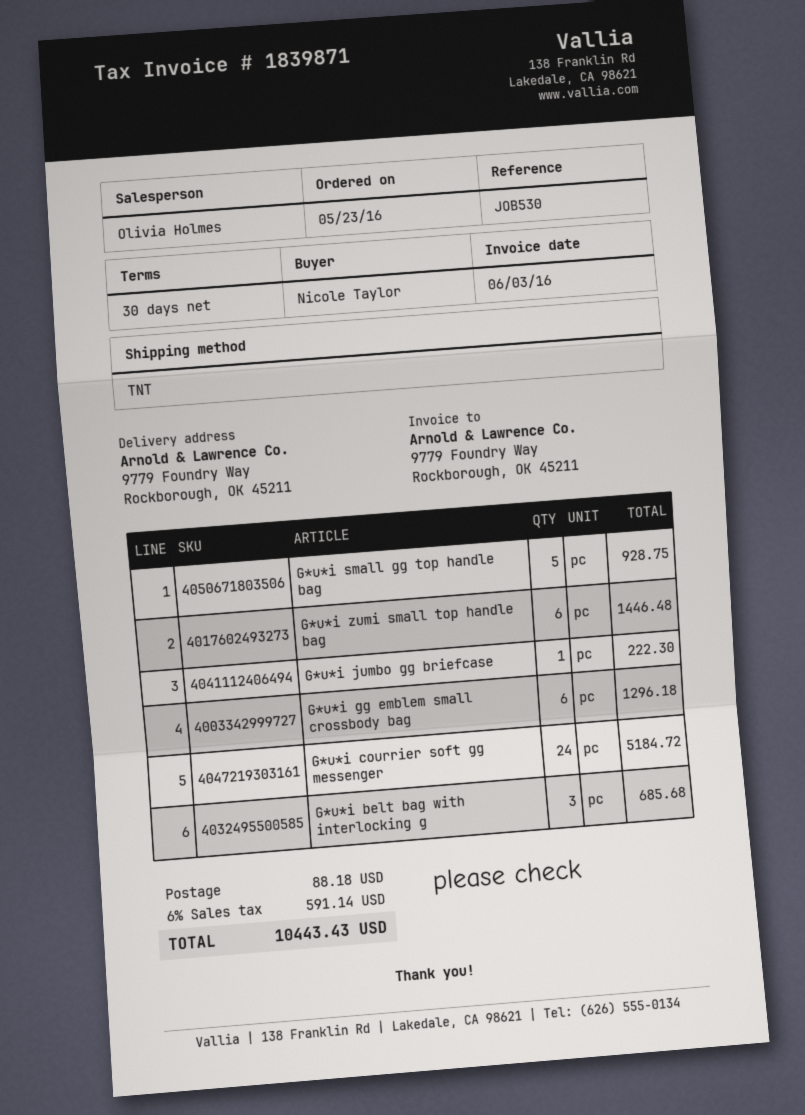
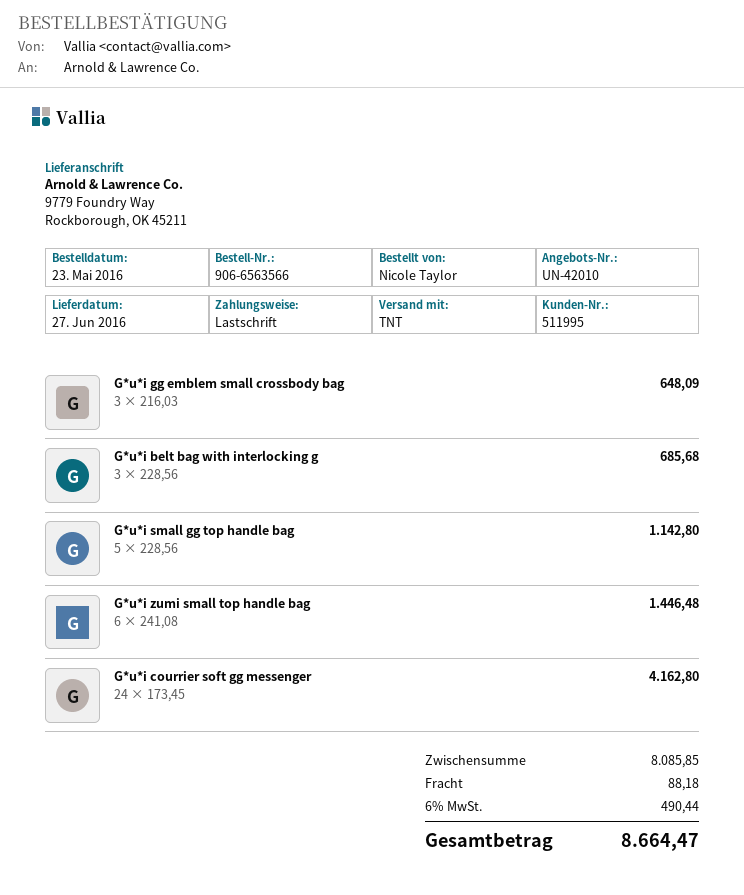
G*u*i small gg top handle bag: 5 for 928.75 -> 5 for 1142.80
G*u*i jumbo gg briefcase: 1 for 222.30 -> none
G*u*i gg emblem small crossbody bag: 6 for 1296.18 -> 3 for 648.09
G*u*i courrier soft gg messenger: 24 for 5184.72 -> 24 for 4162.80
tax: 6% = 591.14 -> 6% = 490.44
total: 10443.43 -> 8664.47

